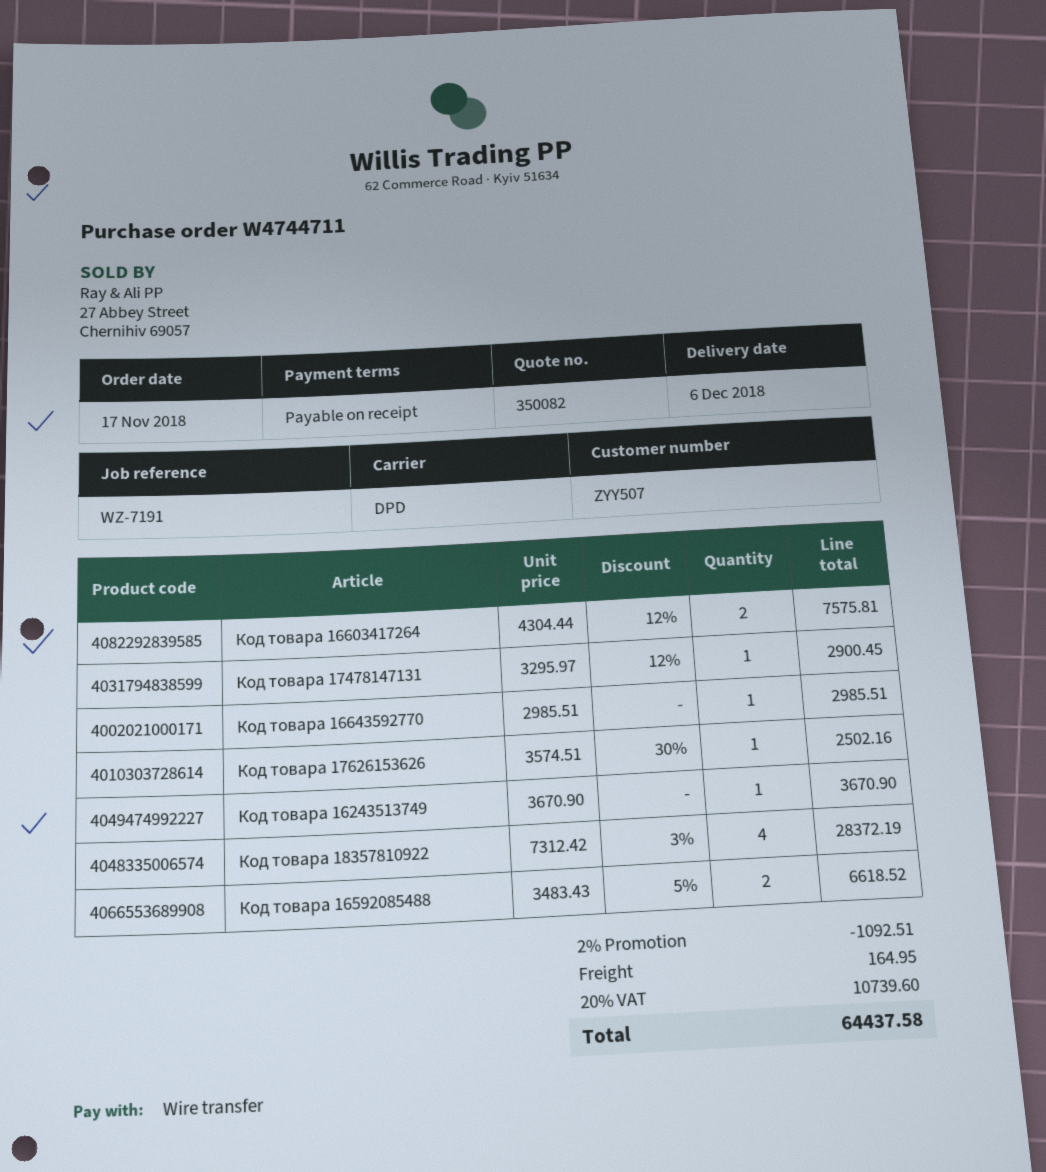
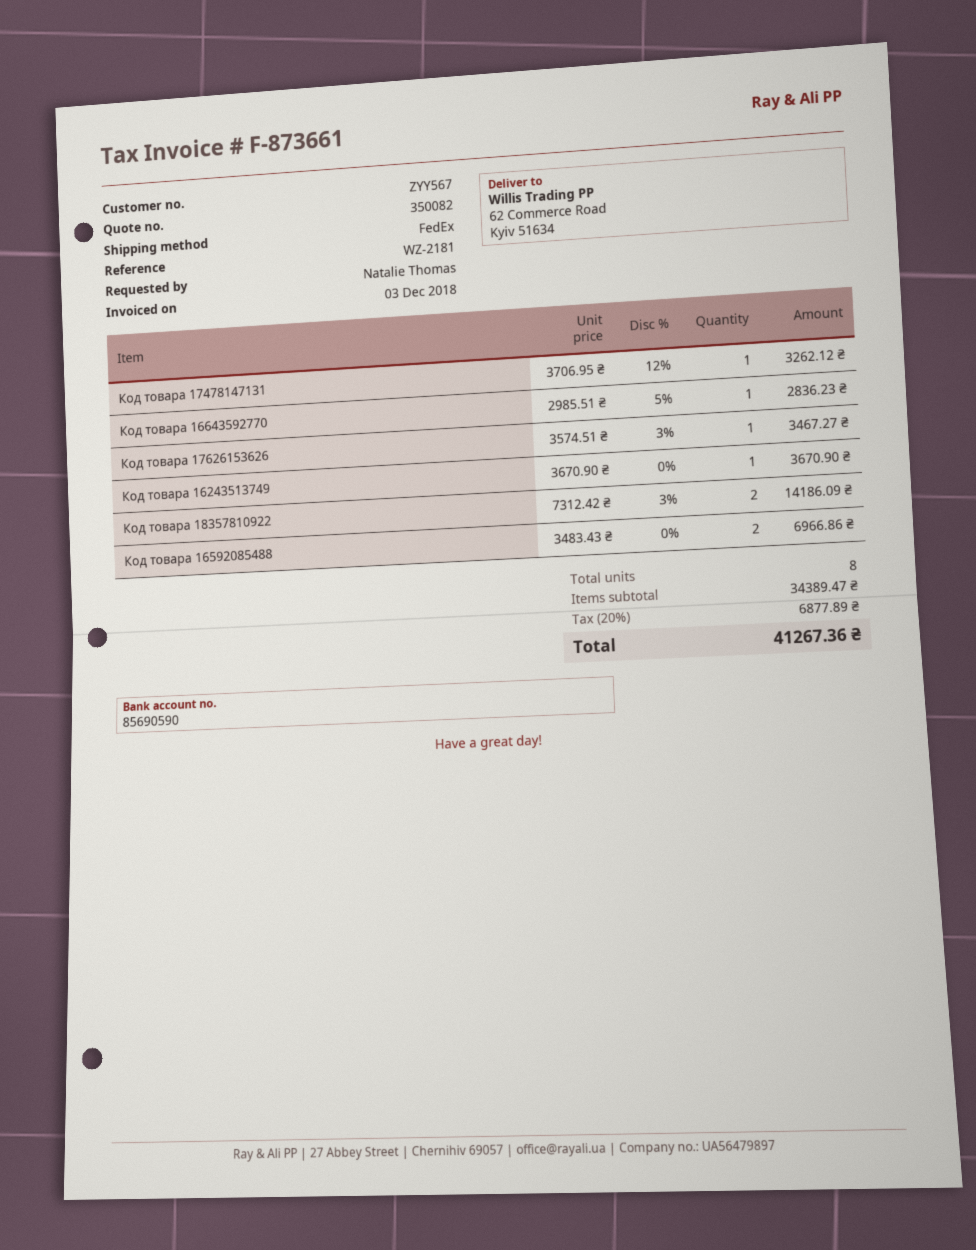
customer number: ZYY507 -> ZYY567
reference: WZ-7191 -> WZ-2181
shipping method: DPD -> FedEx
Код товара 16603417264: 2 x 4304.44 - 12% = 7575.81 -> none
Код товара 17478147131: 1 x 3295.97 - 12% = 2900.45 -> 1 x 3706.95 - 12% = 3262.12
Код товара 16643592770: 1 x 2985.51 = 2985.51 -> 1 x 2985.51 - 5% = 2836.23
Код товара 17626153626: 1 x 3574.51 - 30% = 2502.16 -> 1 x 3574.51 - 3% = 3467.27
Код товара 18357810922: 4 x 7312.42 - 3% = 28372.19 -> 2 x 7312.42 - 3% = 14186.09
Код товара 16592085488: 2 x 3483.43 - 5% = 6618.52 -> 2 x 3483.43 = 6966.86
discount: 2% = 1092.51 -> none
shipping: 164.95 -> none
tax: 20% = 10739.60 -> 20% = 6877.89
total: 64437.58 -> 41267.36

